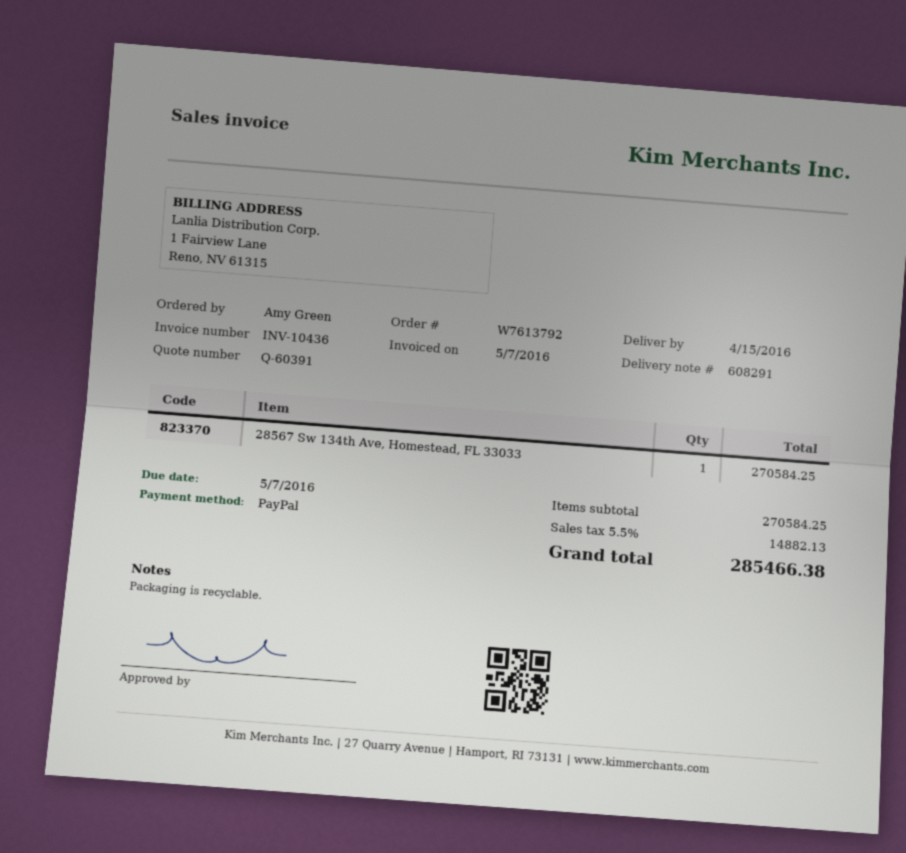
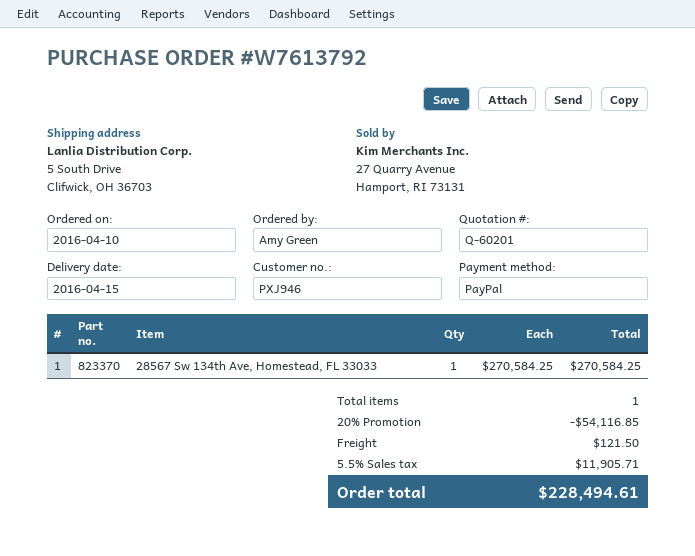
quote number: Q-60391 -> Q-60201
discount: none -> 20% = 54116.85
shipping: none -> 121.50
tax: 5.5% = 14882.13 -> 5.5% = 11905.71
total: 285466.38 -> 228494.61

